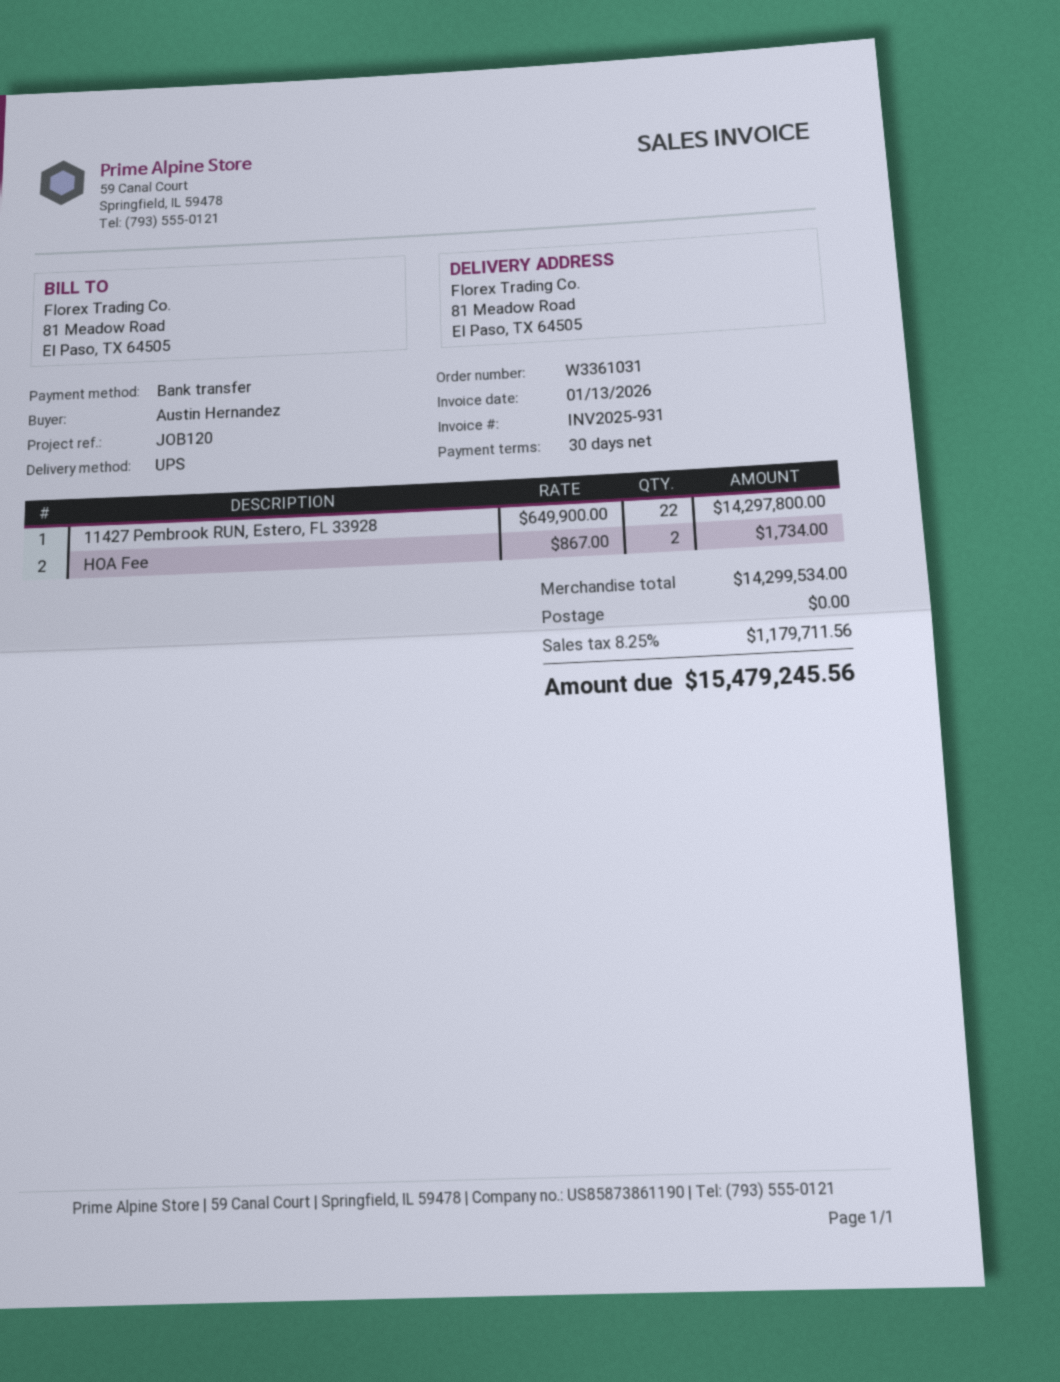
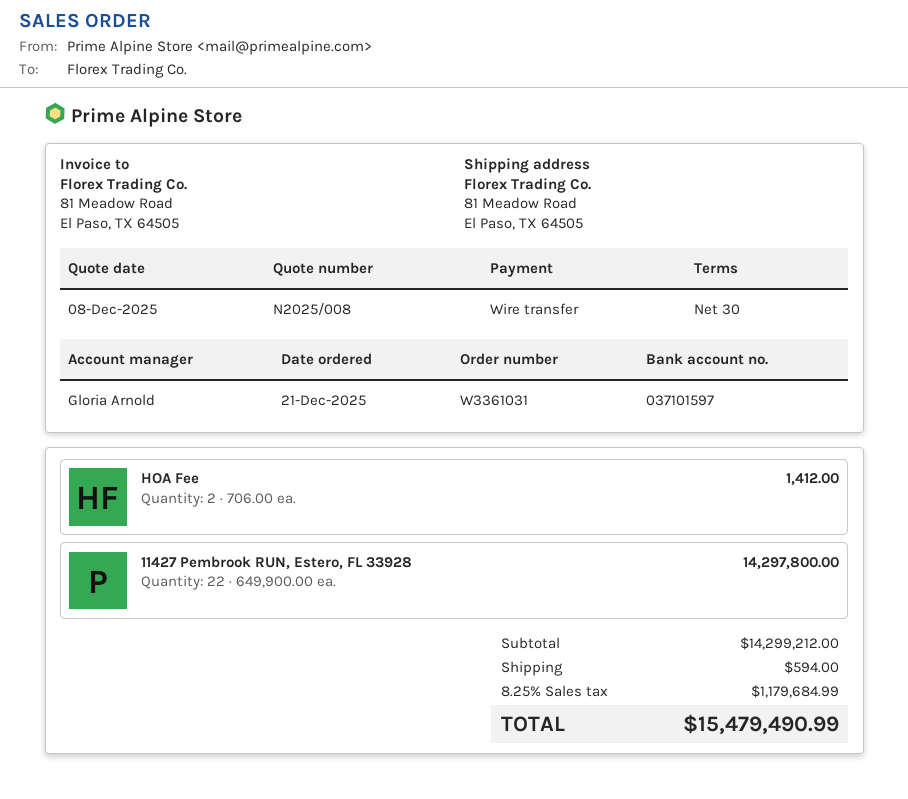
HOA Fee: 2 x 867.00 = 1734.00 -> 2 x 706.00 = 1412.00
subtotal: 14299534.00 -> 14299212.00
shipping: 0.00 -> 594.00
tax: 8.25% = 1179711.56 -> 8.25% = 1179684.99
total: 15479245.56 -> 15479490.99

